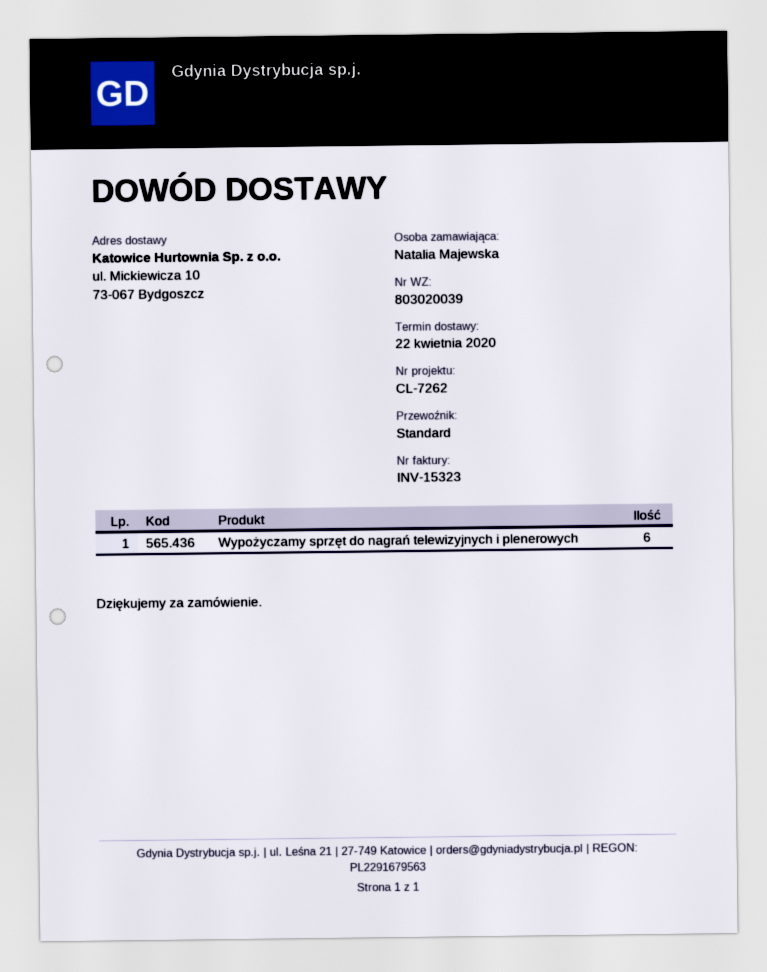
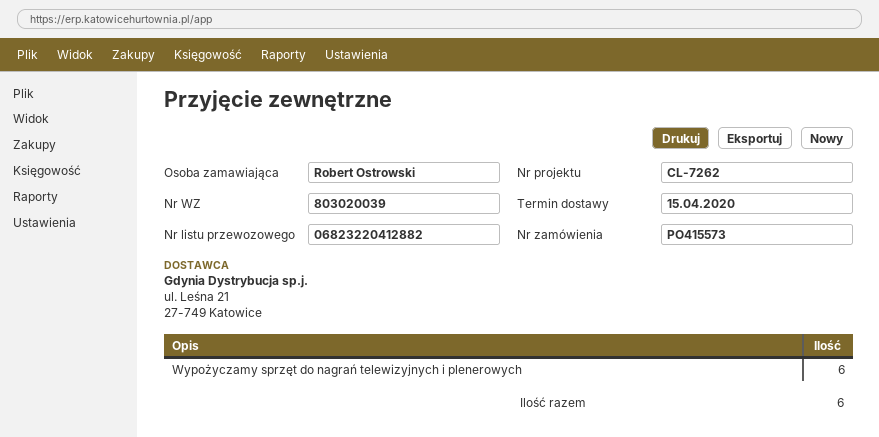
delivery date: 2020-04-22 -> 2020-04-15
ordered by: Natalia Majewska -> Robert Ostrowski

